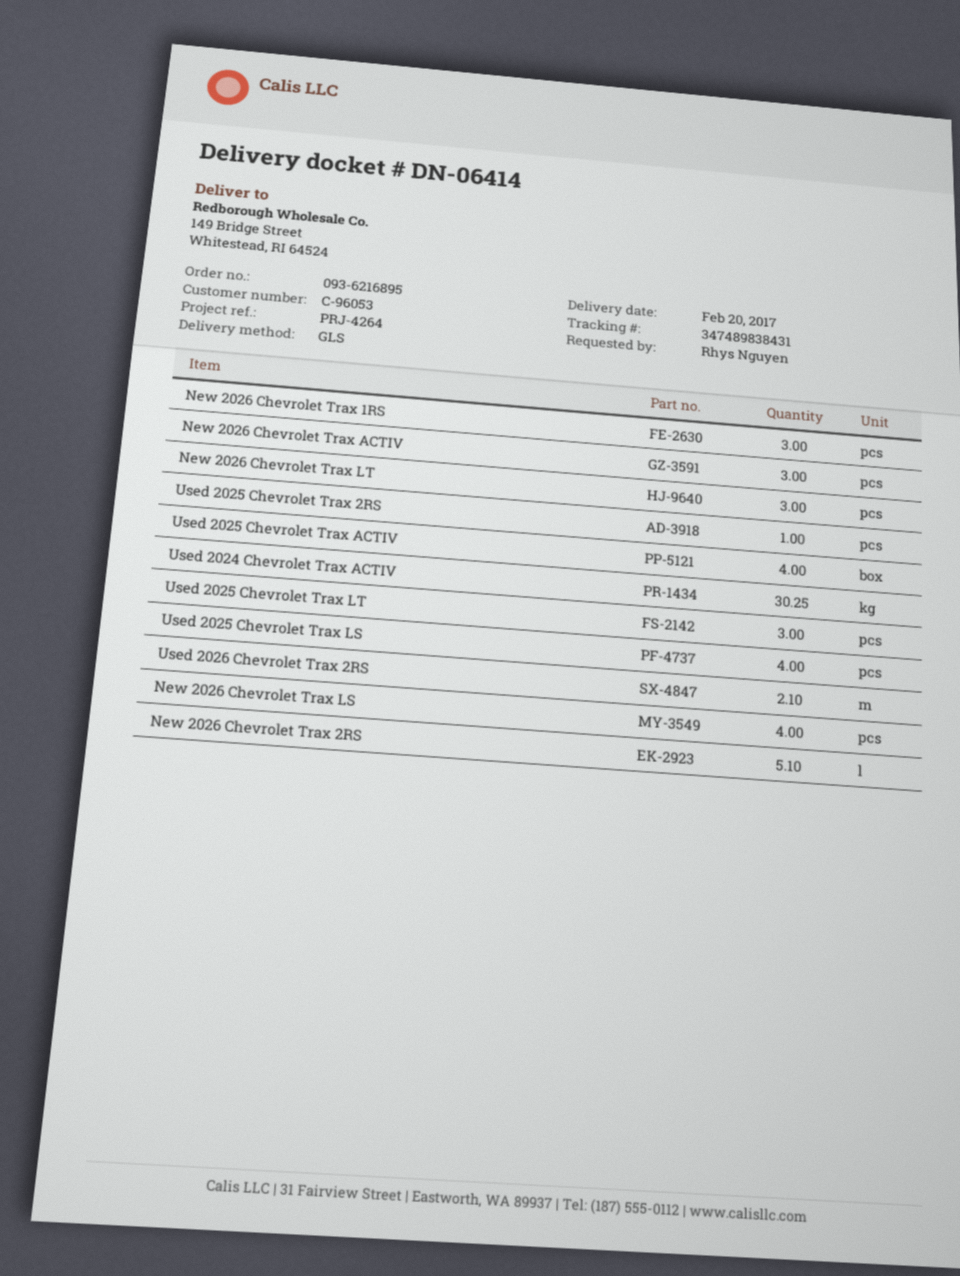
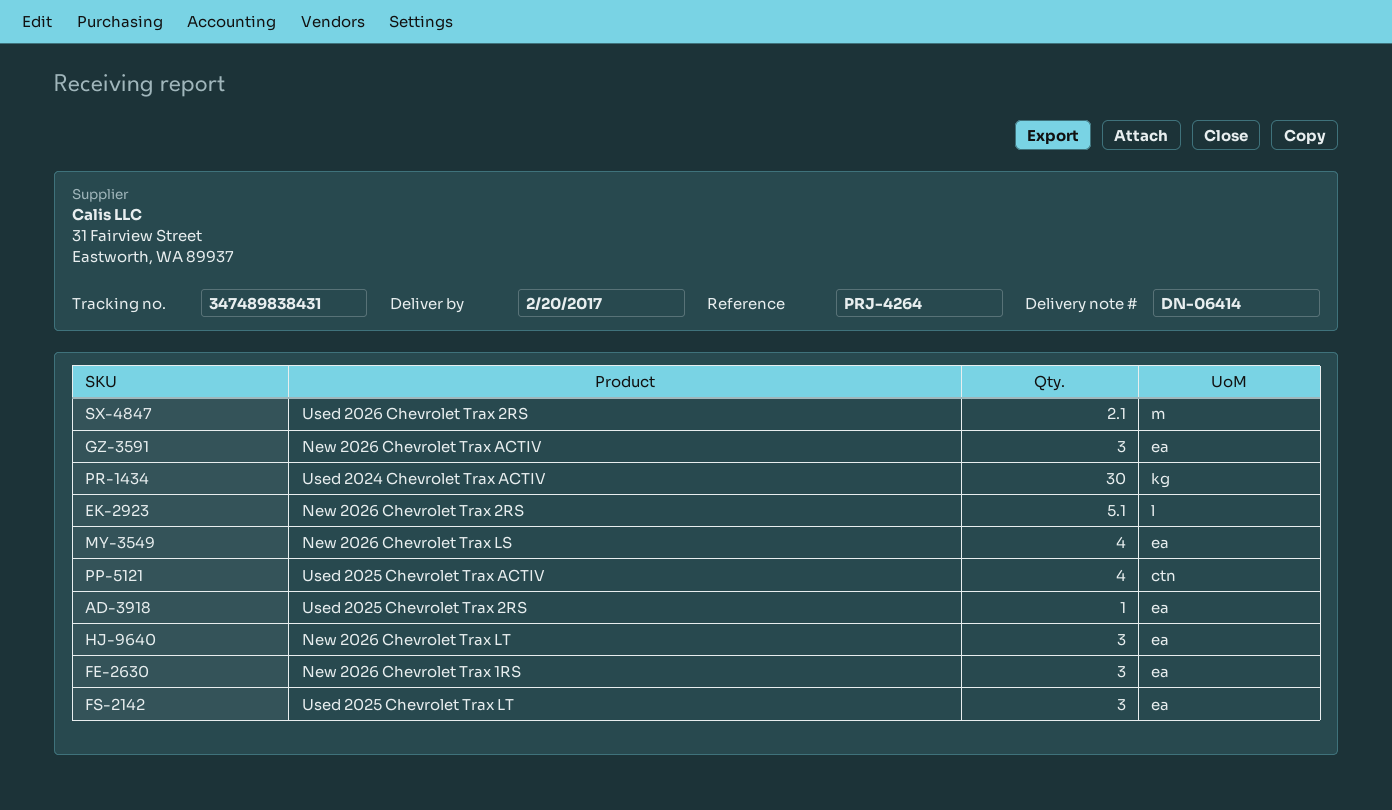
Used 2024 Chevrolet Trax ACTIV: 30.25 -> 30
Used 2025 Chevrolet Trax LS: 4 -> none

